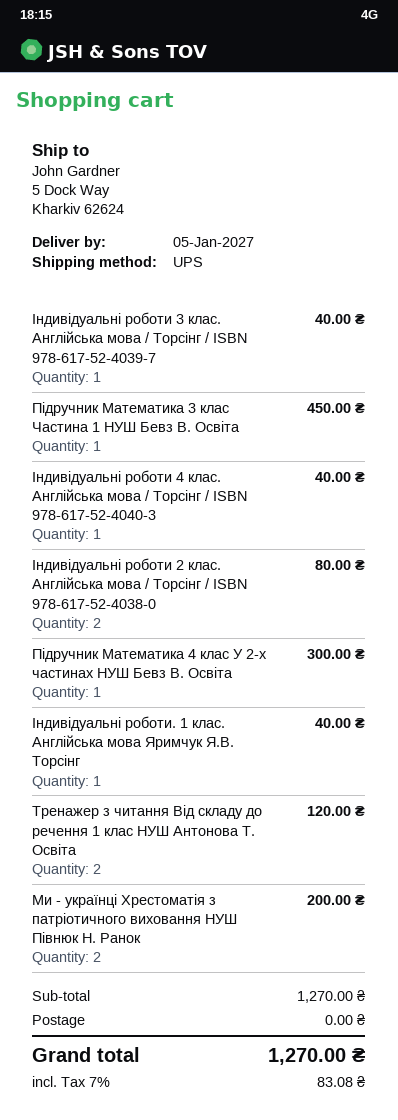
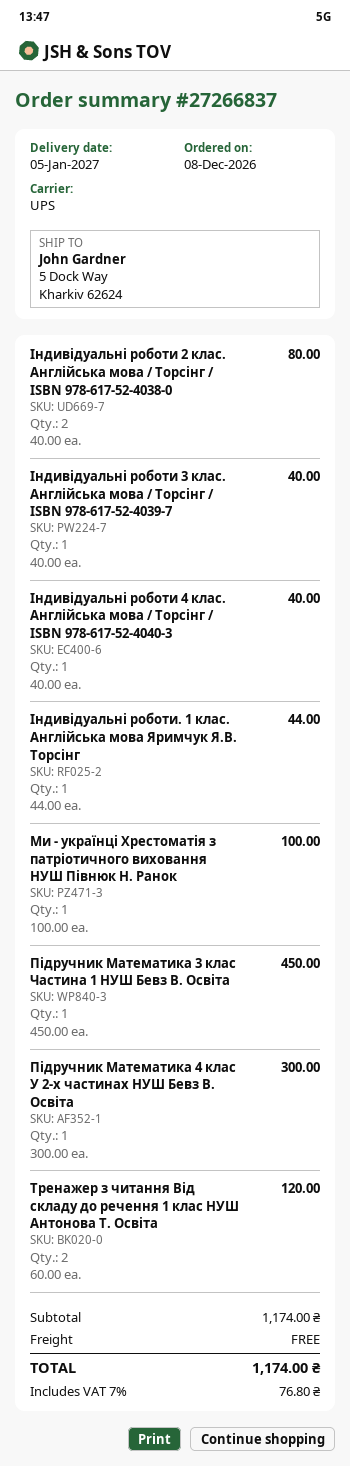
Індивідуальні роботи. 1 клас. Англійська мова Яримчук Я.В. Торсінг: 1 for 40.00 -> 1 for 44.00
Ми - українці Хрестоматія з патріотичного виховання НУШ Півнюк Н. Ранок: 2 for 200.00 -> 1 for 100.00
subtotal: 1270.00 -> 1174.00
tax: 7% = 83.08 -> 7% = 76.80
total: 1270.00 -> 1174.00

